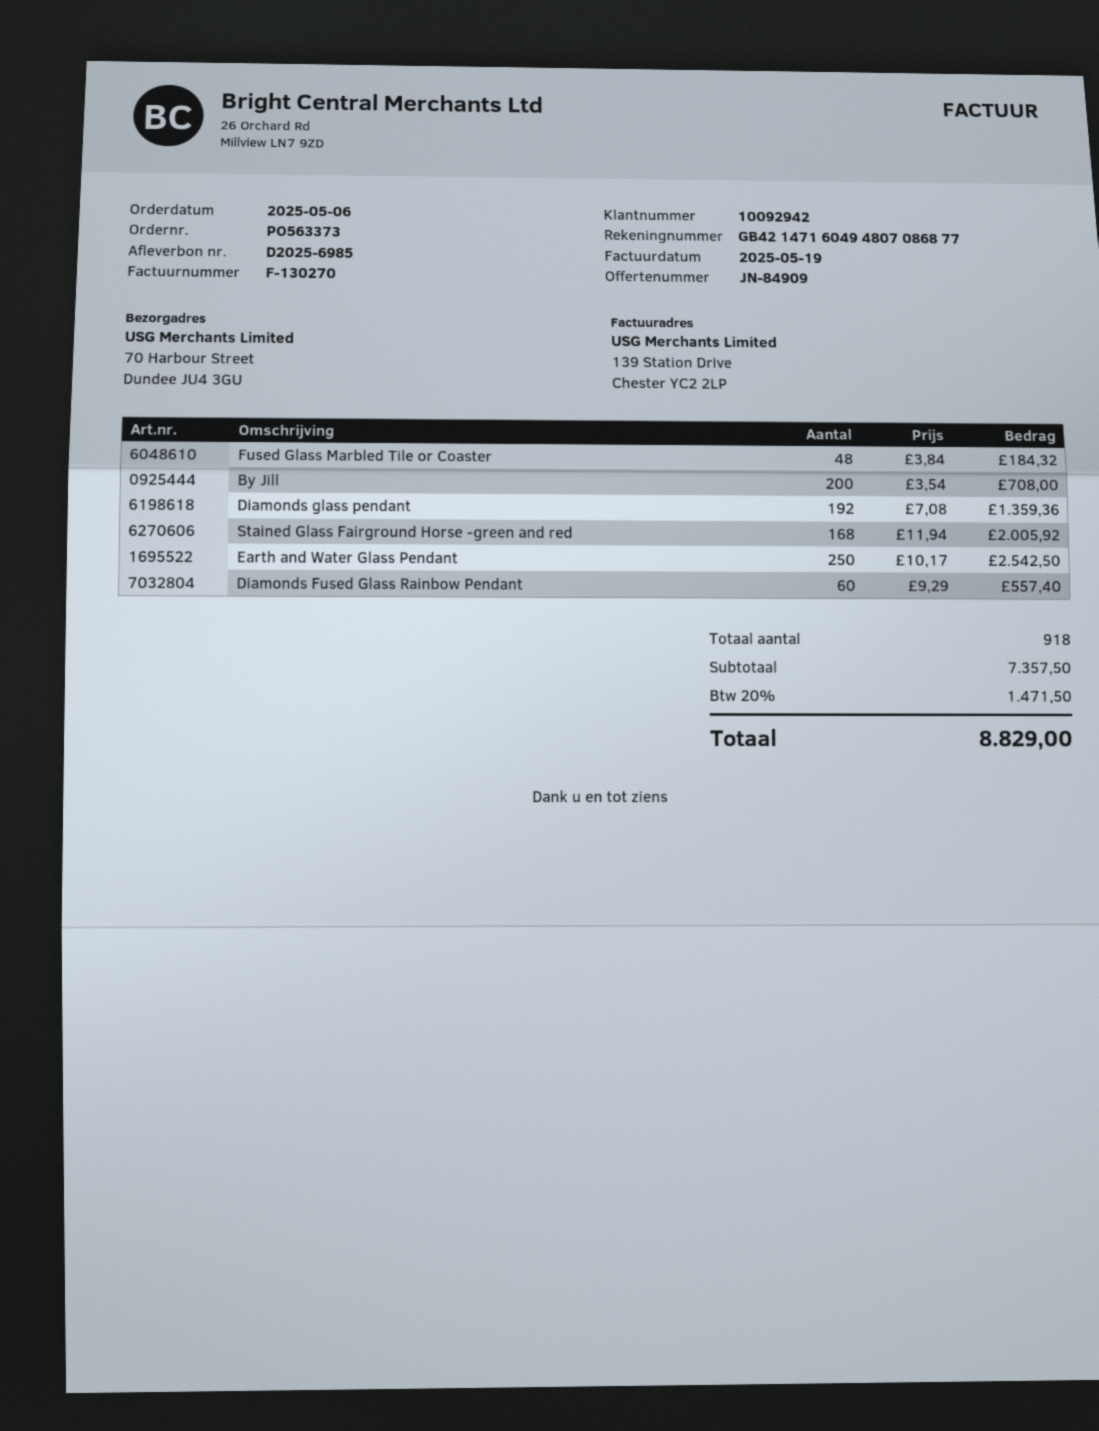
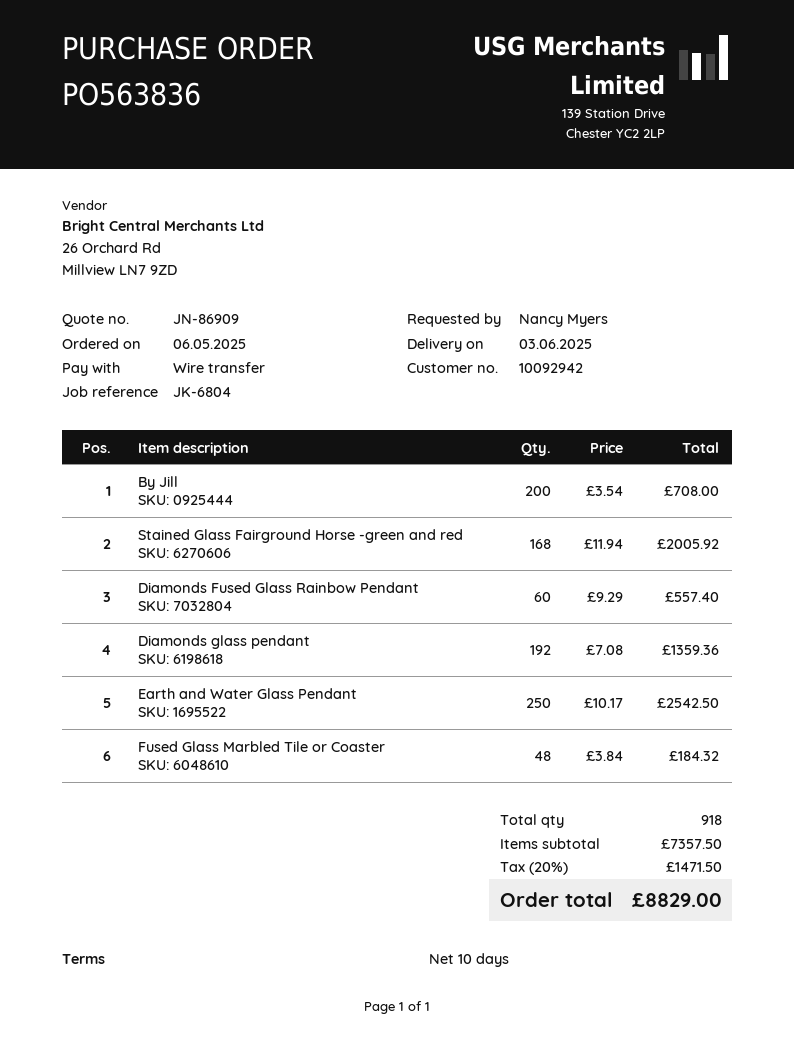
quote number: JN-84909 -> JN-86909
order number: PO563373 -> PO563836

